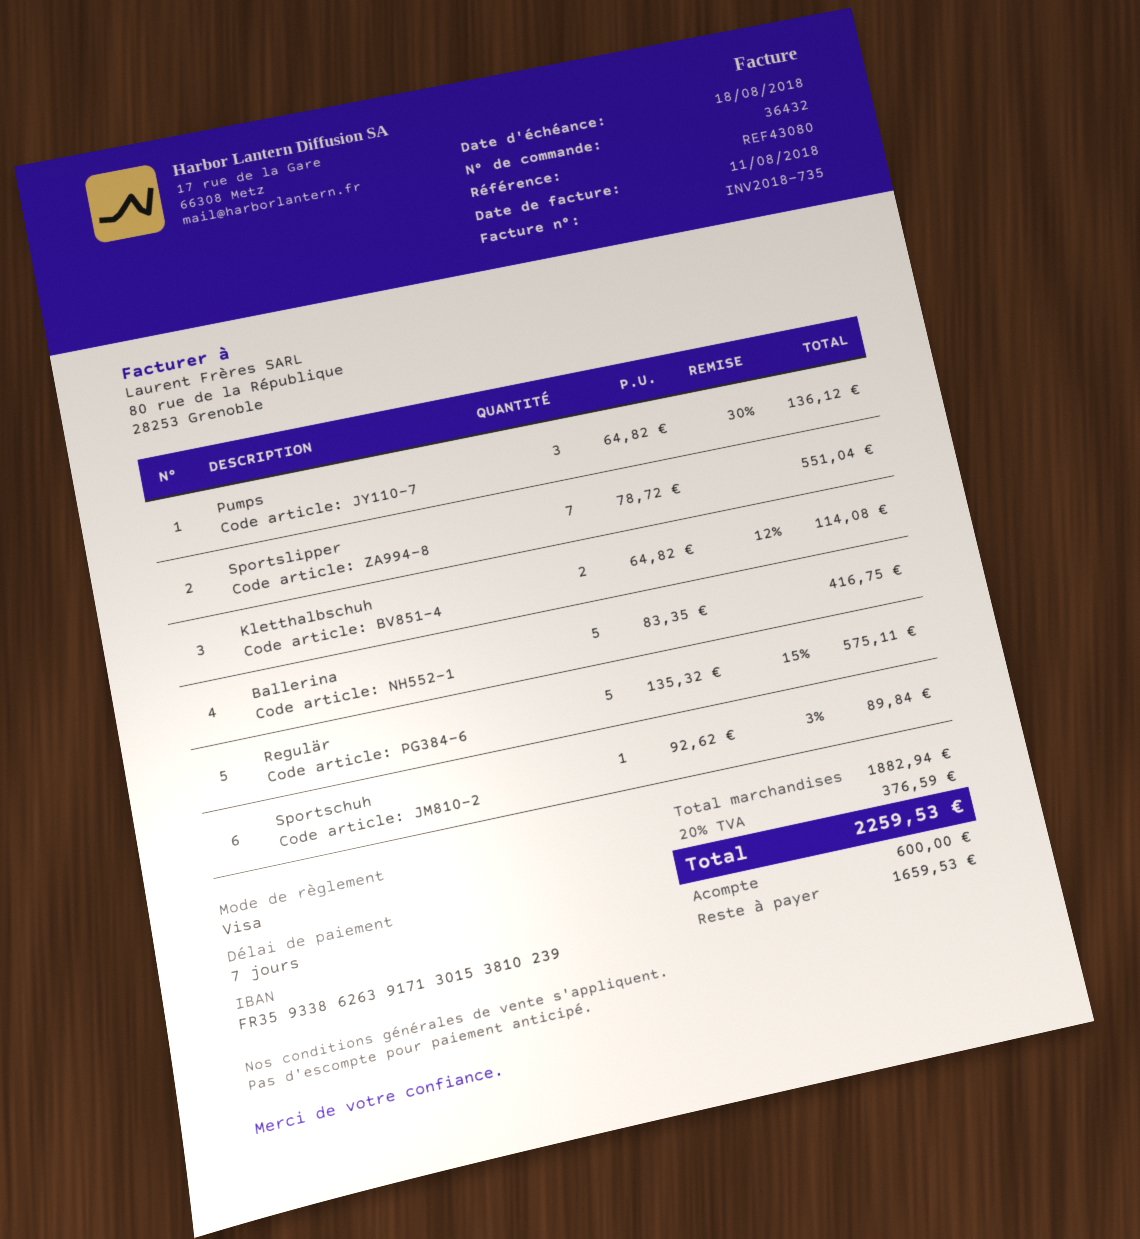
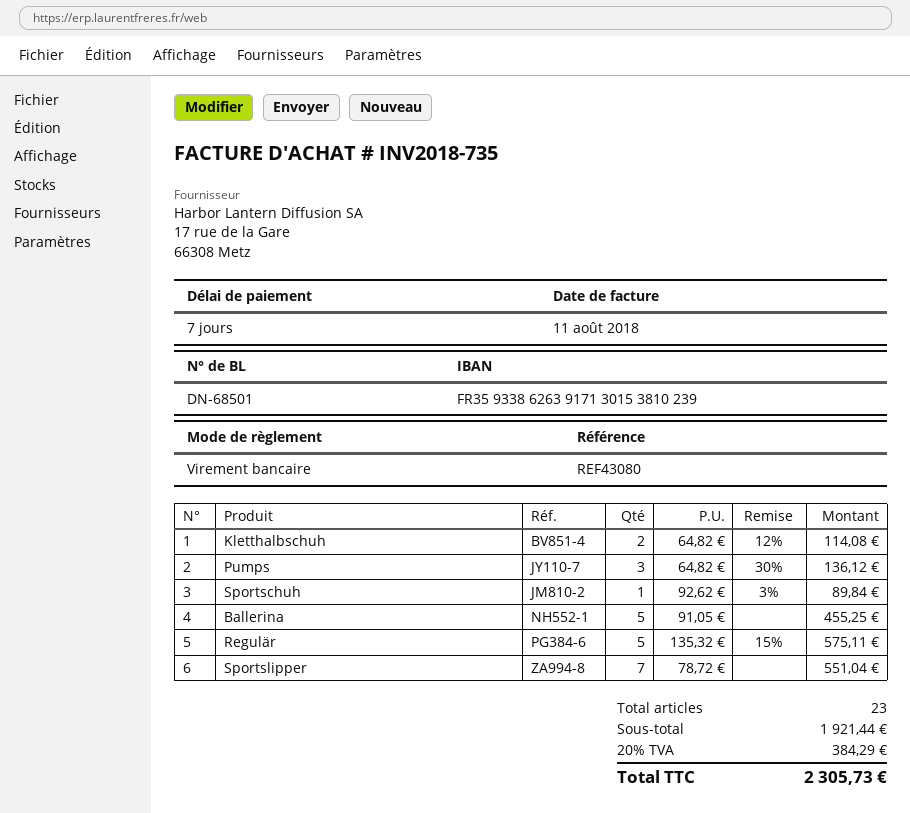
payment method: Visa -> bank transfer
Ballerina: 5 x 83.35 = 416.75 -> 5 x 91.05 = 455.25
subtotal: 1882.94 -> 1921.44
tax: 20% = 376.59 -> 20% = 384.29
total: 2259.53 -> 2305.73

